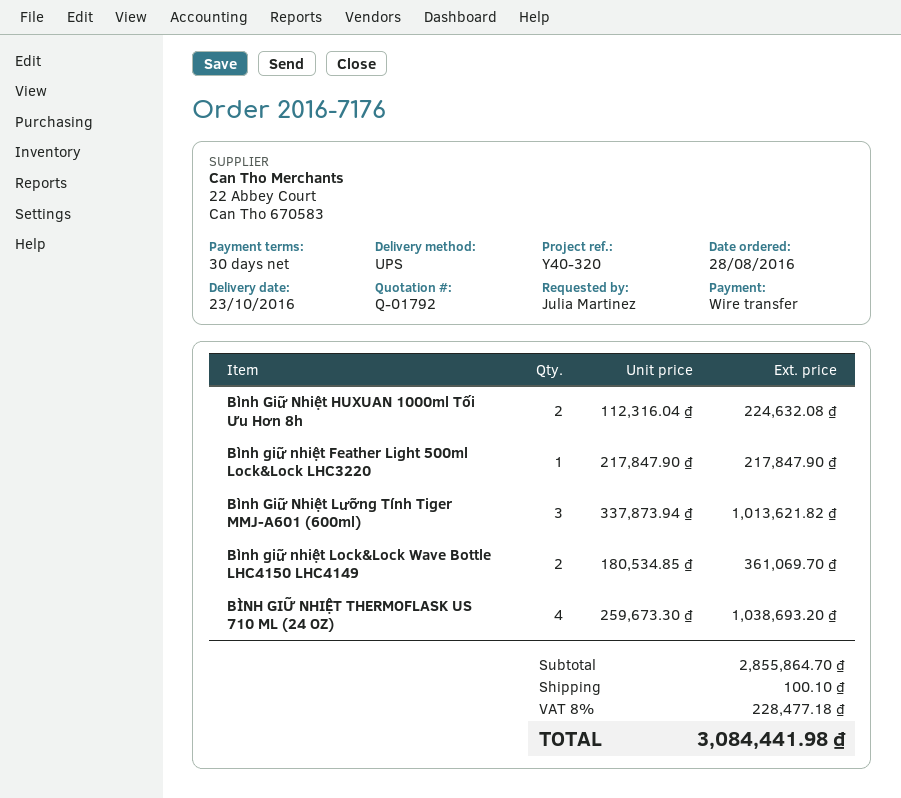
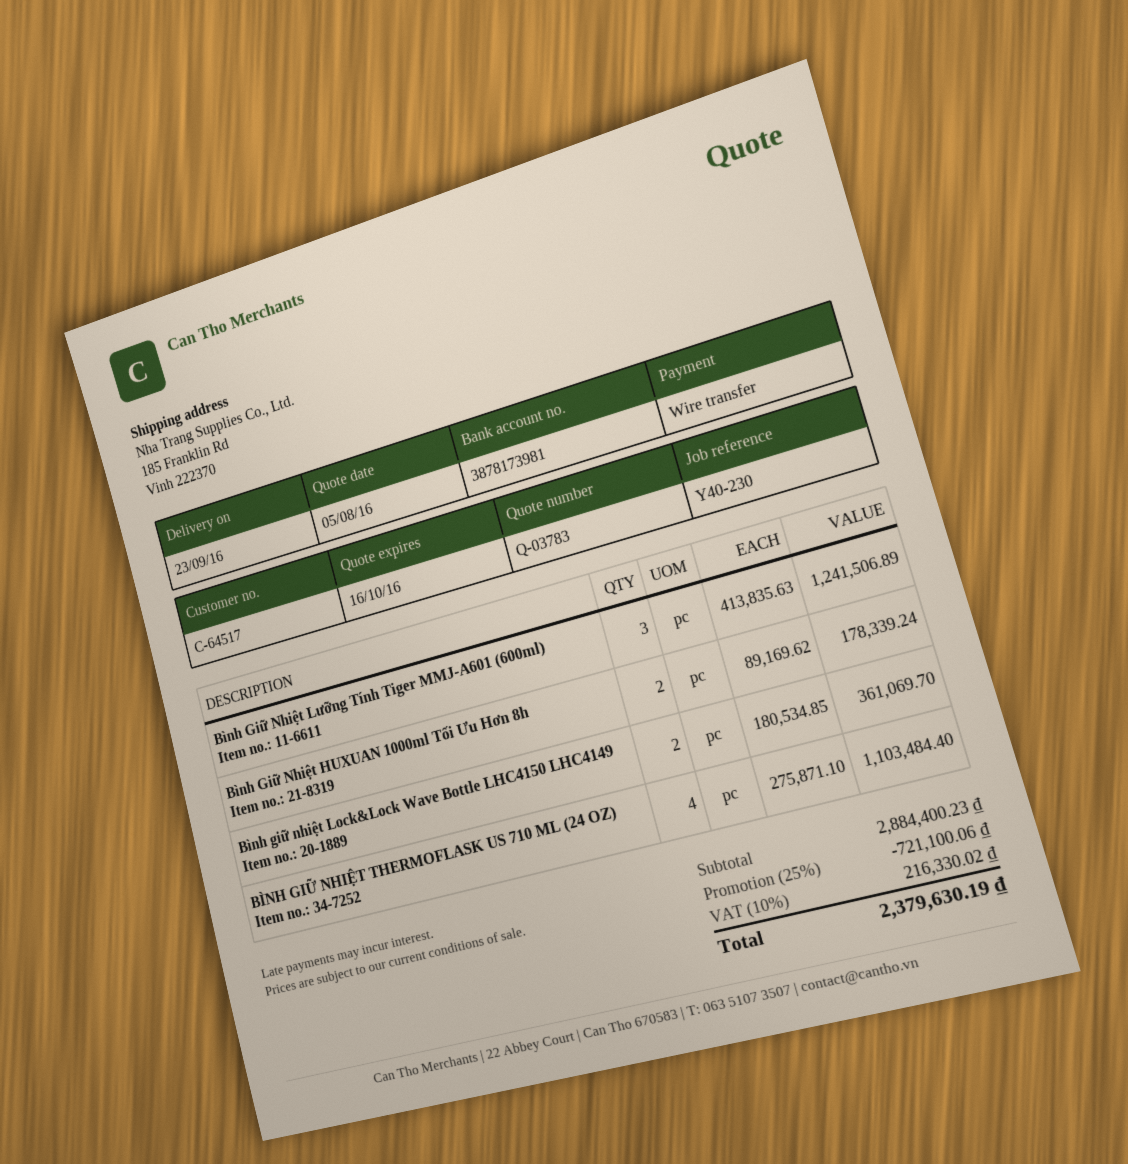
quote number: Q-01792 -> Q-03783
delivery date: 2016-10-23 -> 2016-09-23
reference: Y40-320 -> Y40-230
Bình Giữ Nhiệt HUXUAN 1000ml Tối Ưu Hơn 8h: 2 x 112316.04 = 224632.08 -> 2 x 89169.62 = 178339.24
Bình giữ nhiệt Feather Light 500ml Lock&Lock LHC3220: 1 x 217847.90 = 217847.90 -> none
Bình Giữ Nhiệt Lưỡng Tính Tiger MMJ-A601 (600ml): 3 x 337873.94 = 1013621.82 -> 3 x 413835.63 = 1241506.89
BÌNH GIỮ NHIỆT THERMOFLASK US 710 ML (24 OZ): 4 x 259673.30 = 1038693.20 -> 4 x 275871.10 = 1103484.40
subtotal: 2855864.70 -> 2884400.23
discount: none -> 25% = 721100.06
shipping: 100.10 -> none
tax: 8% = 228477.18 -> 10% = 216330.02
total: 3084441.98 -> 2379630.19

